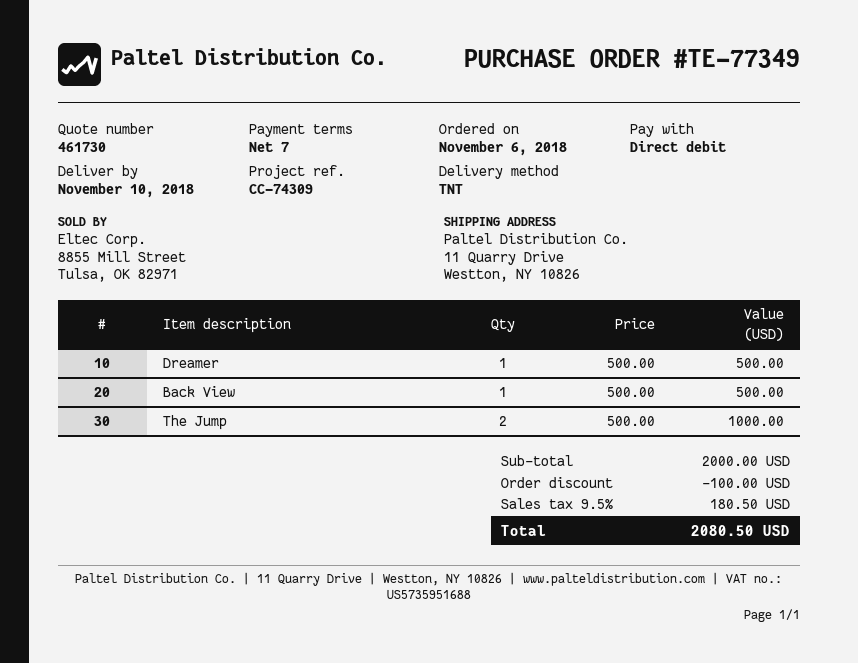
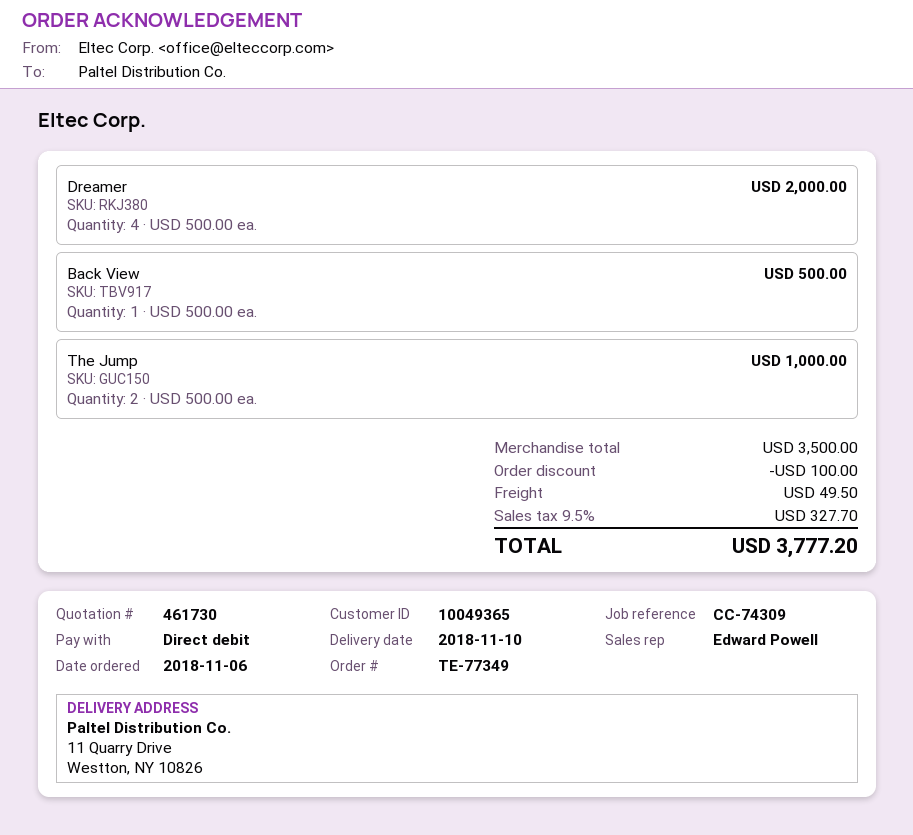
Dreamer: 1 x 500.00 = 500.00 -> 4 x 500.00 = 2000.00
subtotal: 2000.00 -> 3500.00
shipping: none -> 49.50
tax: 9.5% = 180.50 -> 9.5% = 327.70
total: 2080.50 -> 3777.20

